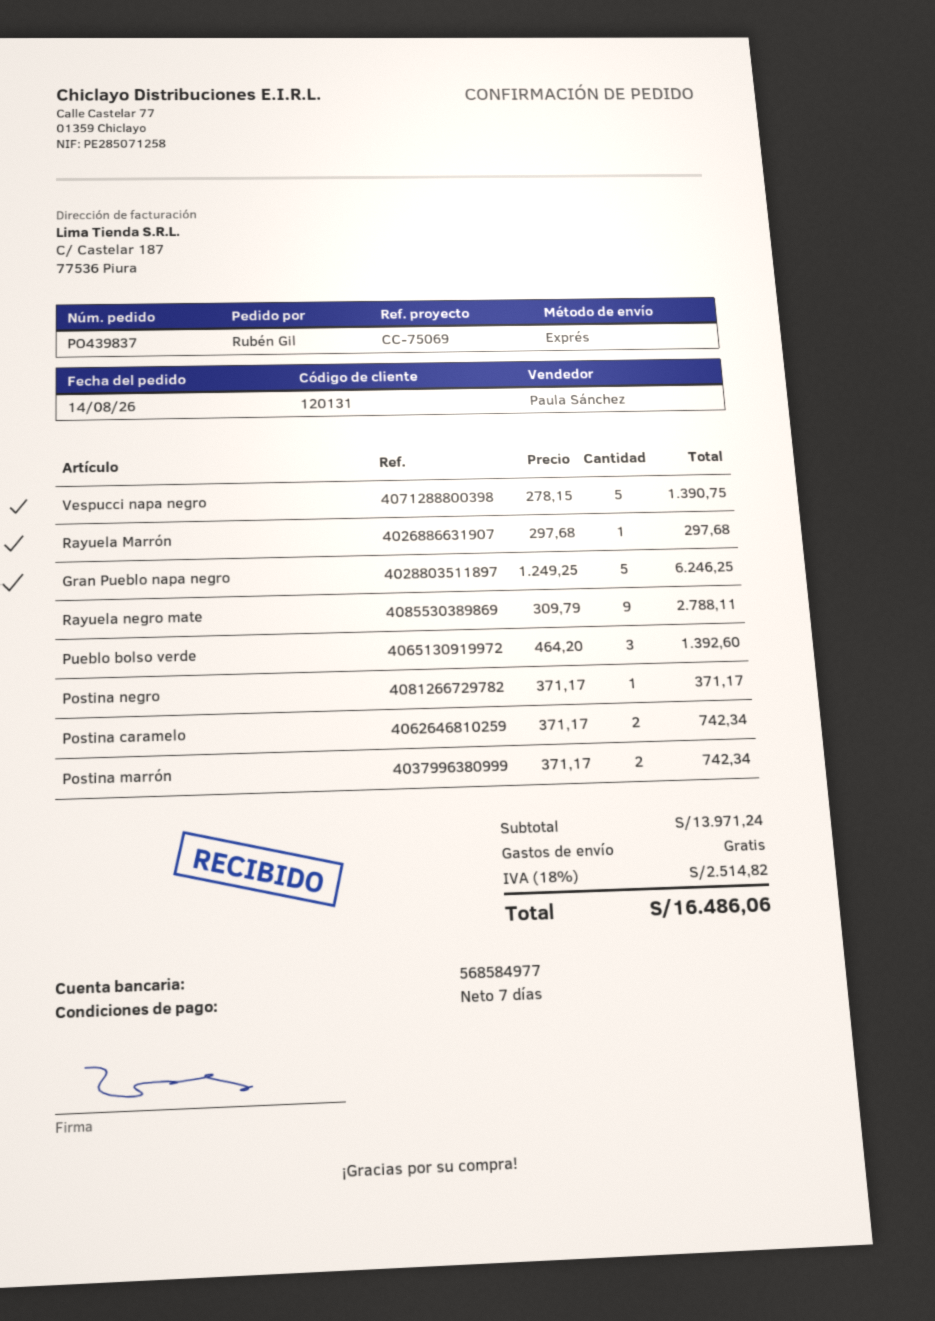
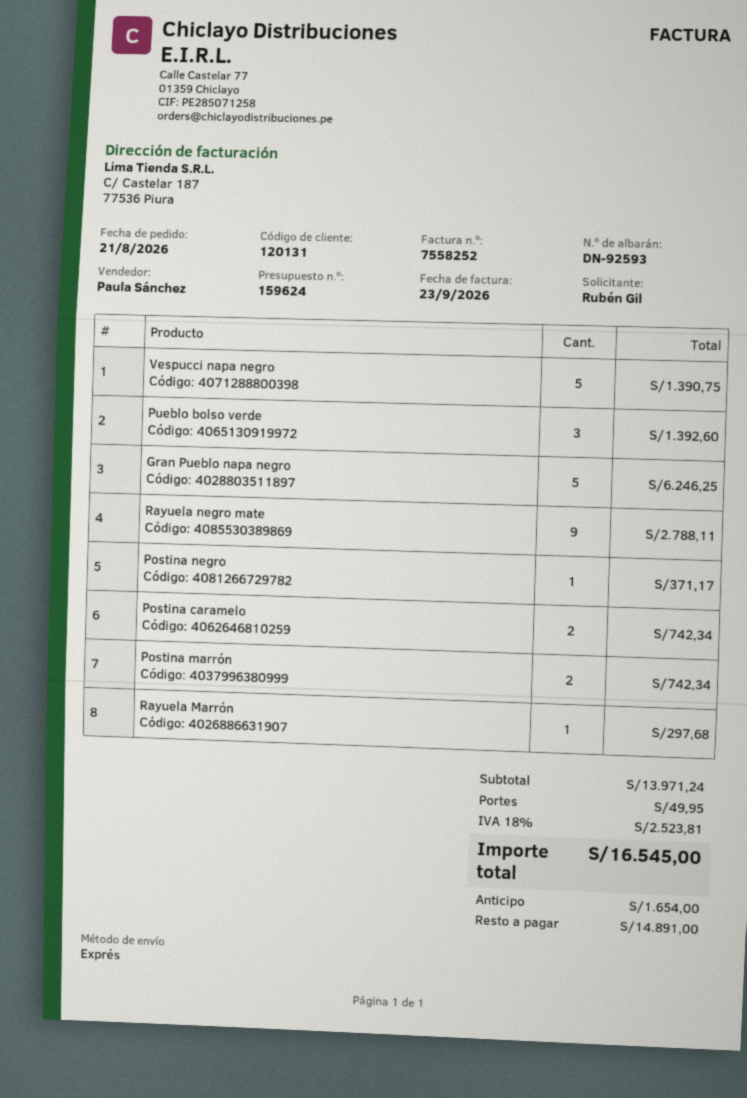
order date: 2026-08-14 -> 2026-08-21
shipping: 0.00 -> 49.95
tax: 18% = 2514.82 -> 18% = 2523.81
total: 16486.06 -> 16545.00

